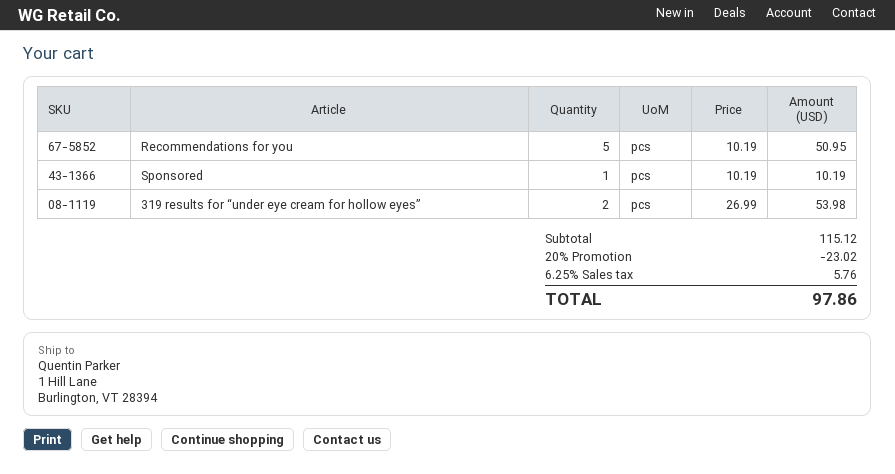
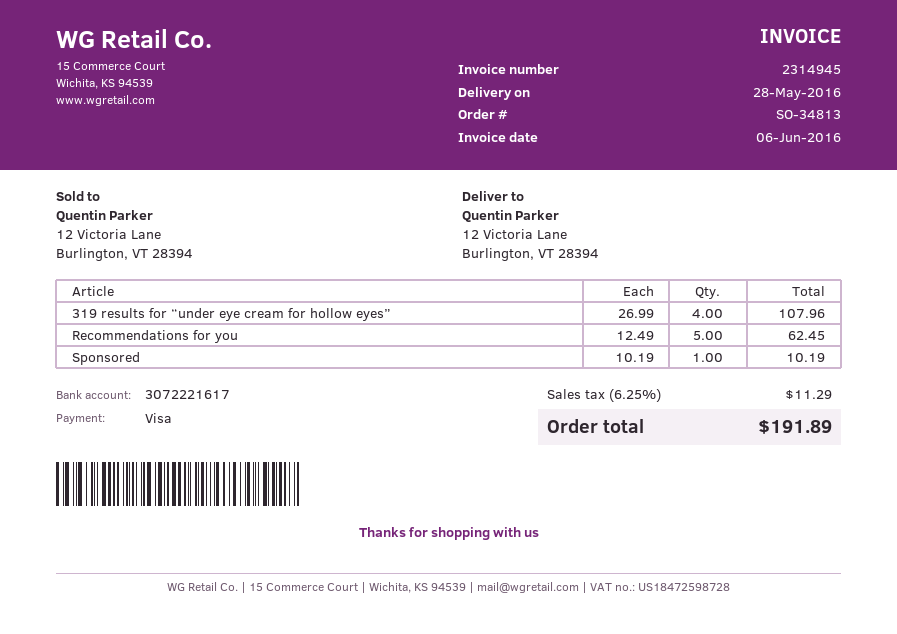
ship to: 1 Hill Lane, Burlington, VT 28394 -> 12 Victoria Lane, Burlington, VT 28394
Recommendations for you: 5 x 10.19 = 50.95 -> 5 x 12.49 = 62.45
319 results for “under eye cream for hollow eyes”: 2 x 26.99 = 53.98 -> 4 x 26.99 = 107.96
discount: 20% = 23.02 -> none
tax: 6.25% = 5.76 -> 6.25% = 11.29
total: 97.86 -> 191.89

